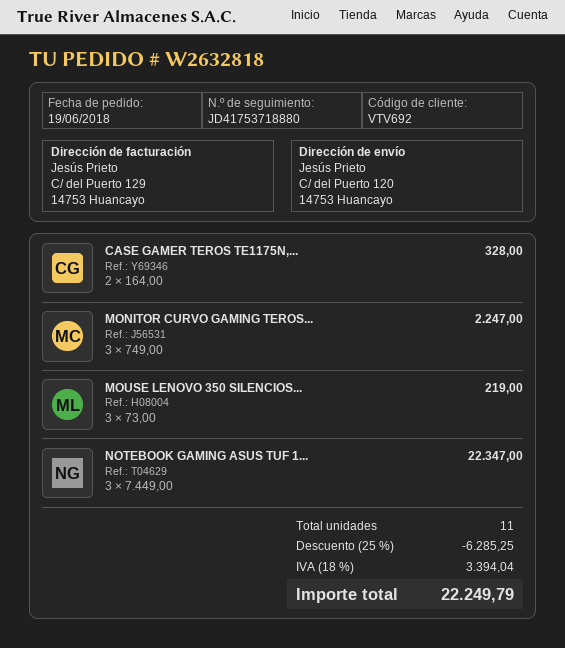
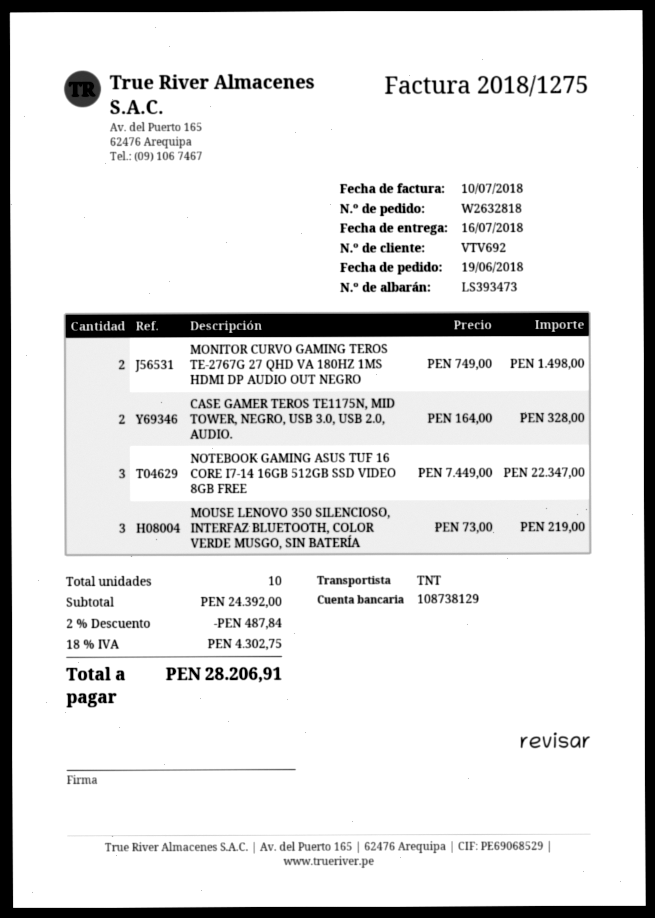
MONITOR CURVO GAMING TEROS...: 3 x 749.00 = 2247.00 -> 2 x 749.00 = 1498.00
total quantity: 11 -> 10
discount: 25% = 6285.25 -> 2% = 487.84
tax: 18% = 3394.04 -> 18% = 4302.75
total: 22249.79 -> 28206.91

